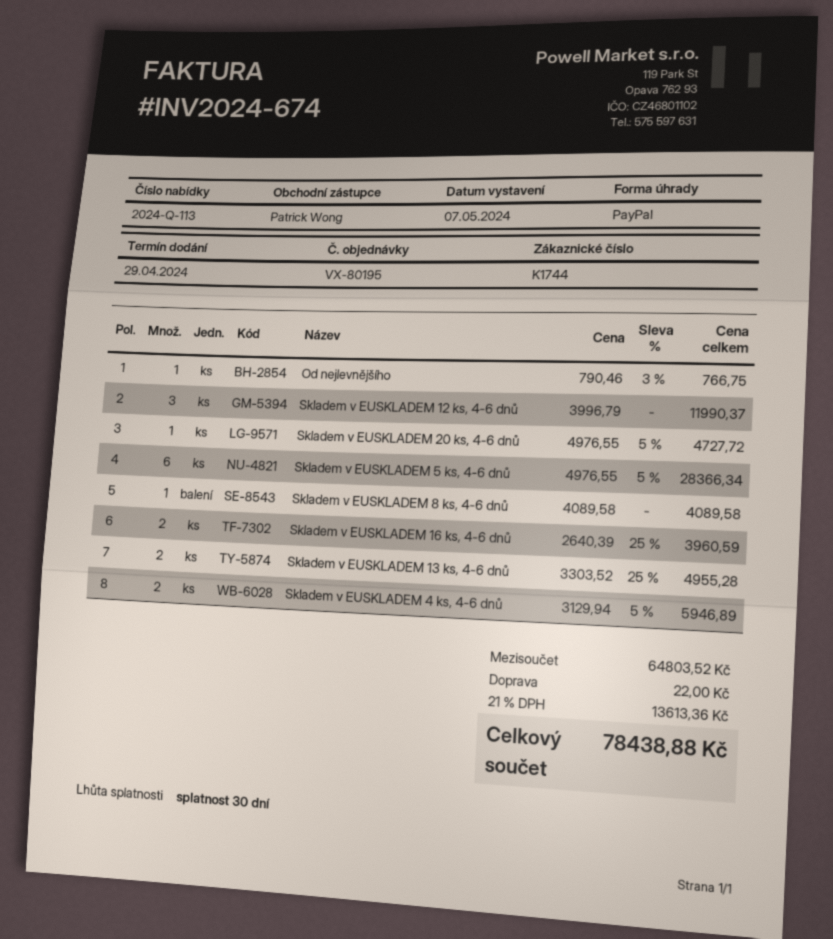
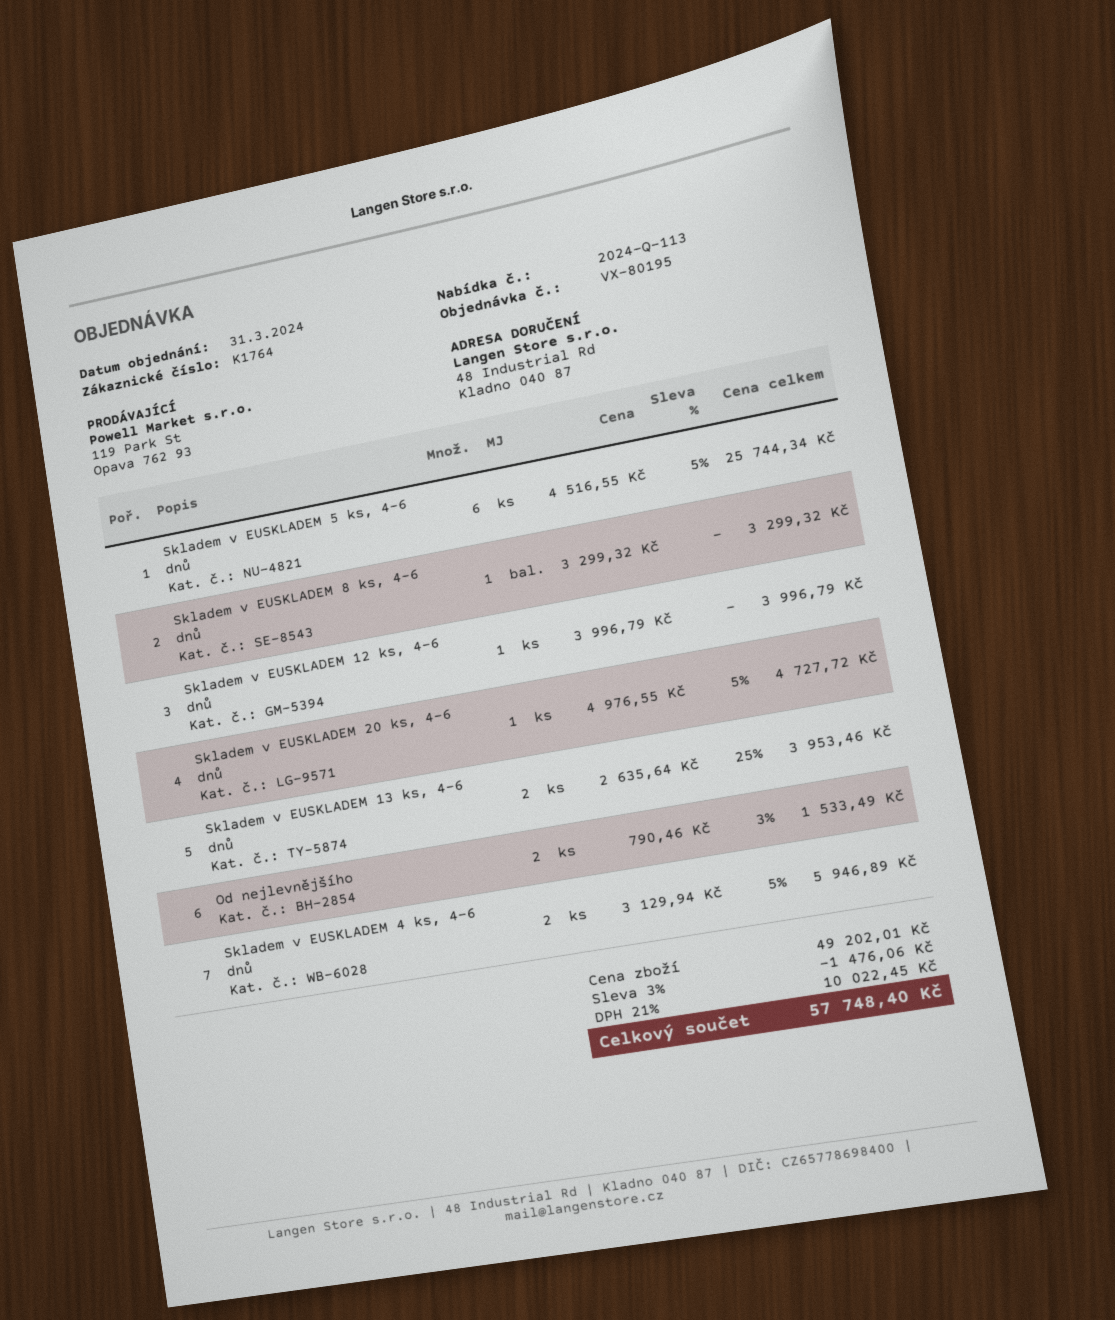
customer number: K1744 -> K1764
Od nejlevnějšího: 1 x 790.46 - 3% = 766.75 -> 2 x 790.46 - 3% = 1533.49
Skladem v EUSKLADEM 12 ks, 4-6 dnů: 3 x 3996.79 = 11990.37 -> 1 x 3996.79 = 3996.79
Skladem v EUSKLADEM 5 ks, 4-6 dnů: 6 x 4976.55 - 5% = 28366.34 -> 6 x 4516.55 - 5% = 25744.34
Skladem v EUSKLADEM 8 ks, 4-6 dnů: 1 x 4089.58 = 4089.58 -> 1 x 3299.32 = 3299.32
Skladem v EUSKLADEM 16 ks, 4-6 dnů: 2 x 2640.39 - 25% = 3960.59 -> none
Skladem v EUSKLADEM 13 ks, 4-6 dnů: 2 x 3303.52 - 25% = 4955.28 -> 2 x 2635.64 - 25% = 3953.46
subtotal: 64803.52 -> 49202.01
discount: none -> 3% = 1476.06
shipping: 22.00 -> none
tax: 21% = 13613.36 -> 21% = 10022.45
total: 78438.88 -> 57748.40

